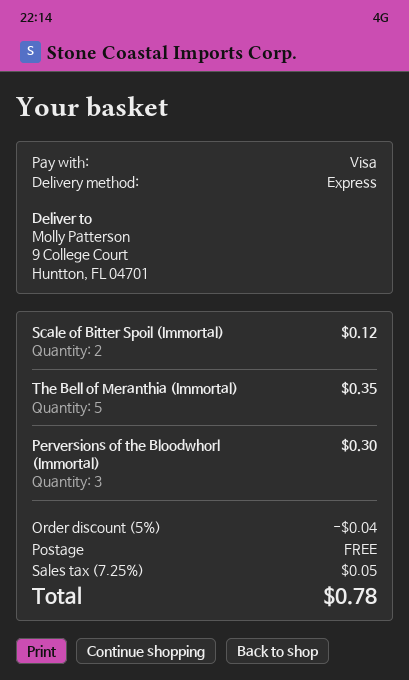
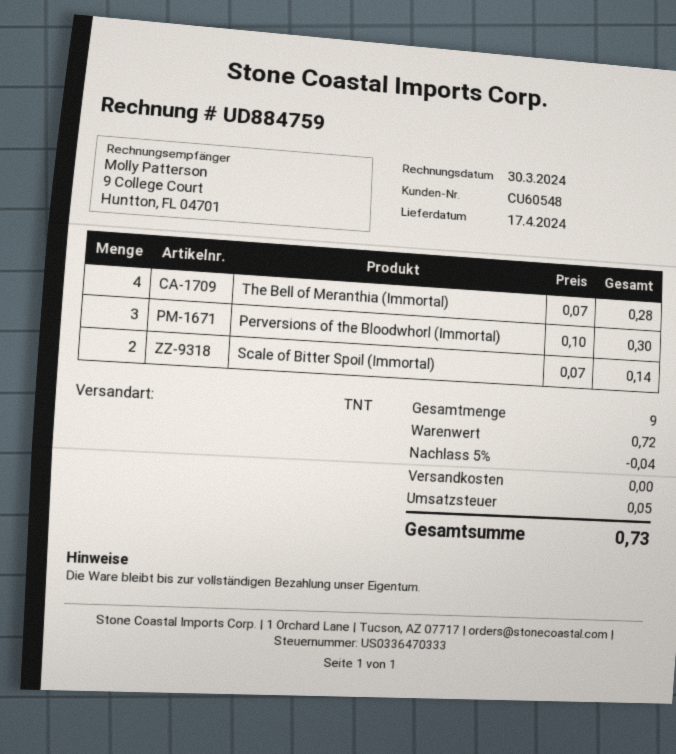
shipping method: express -> TNT
Scale of Bitter Spoil (Immortal): 2 for 0.12 -> 2 for 0.14
The Bell of Meranthia (Immortal): 5 for 0.35 -> 4 for 0.28
total: 0.78 -> 0.73

